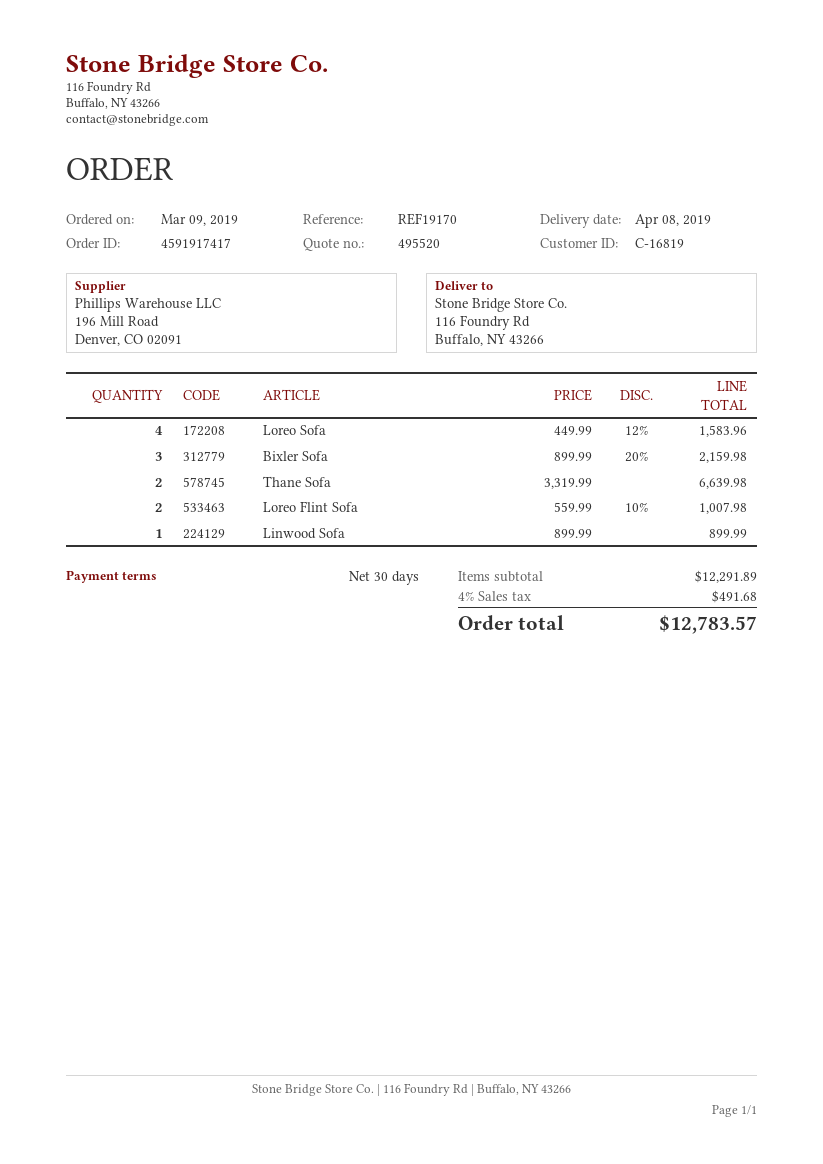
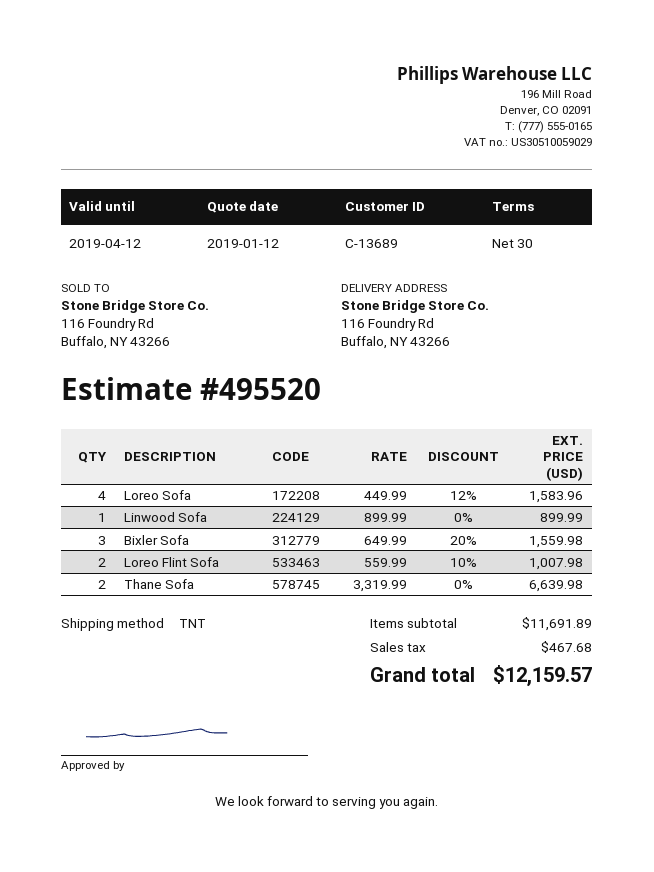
customer number: C-16819 -> C-13689
Bixler Sofa: 3 x 899.99 - 20% = 2159.98 -> 3 x 649.99 - 20% = 1559.98
subtotal: 12291.89 -> 11691.89
tax: 491.68 -> 467.68
total: 12783.57 -> 12159.57

